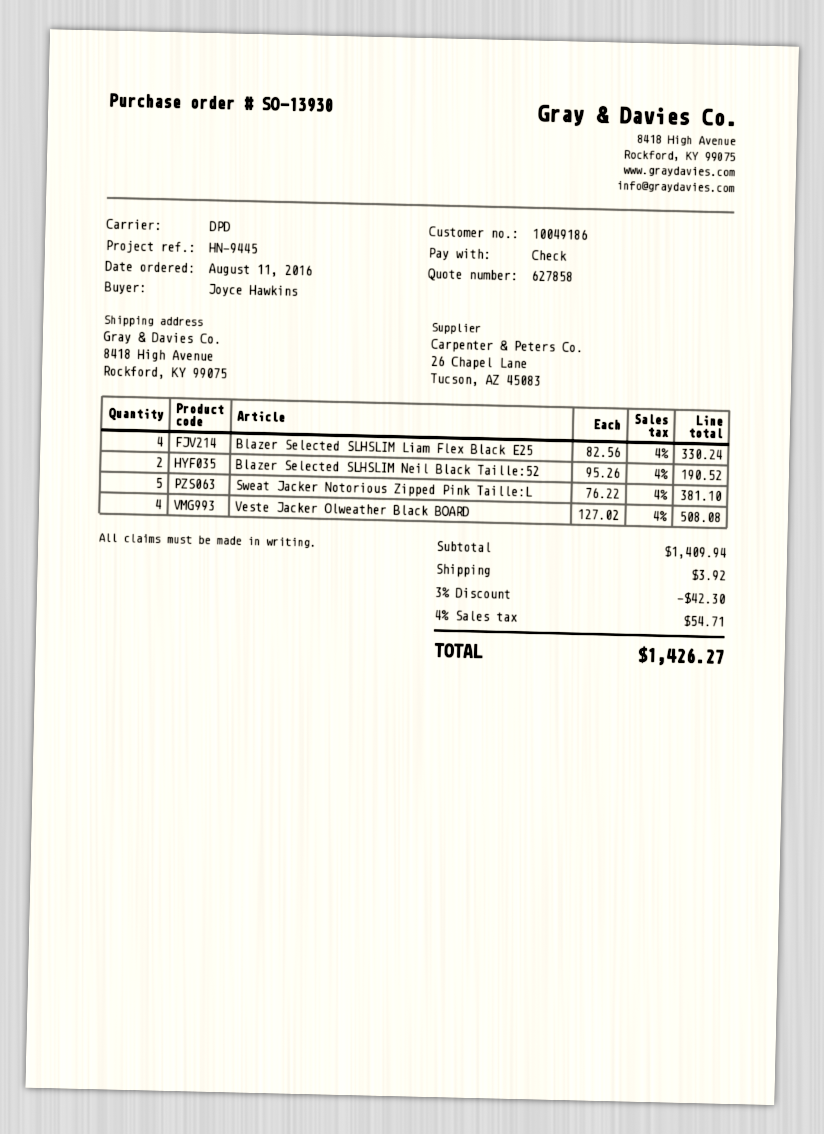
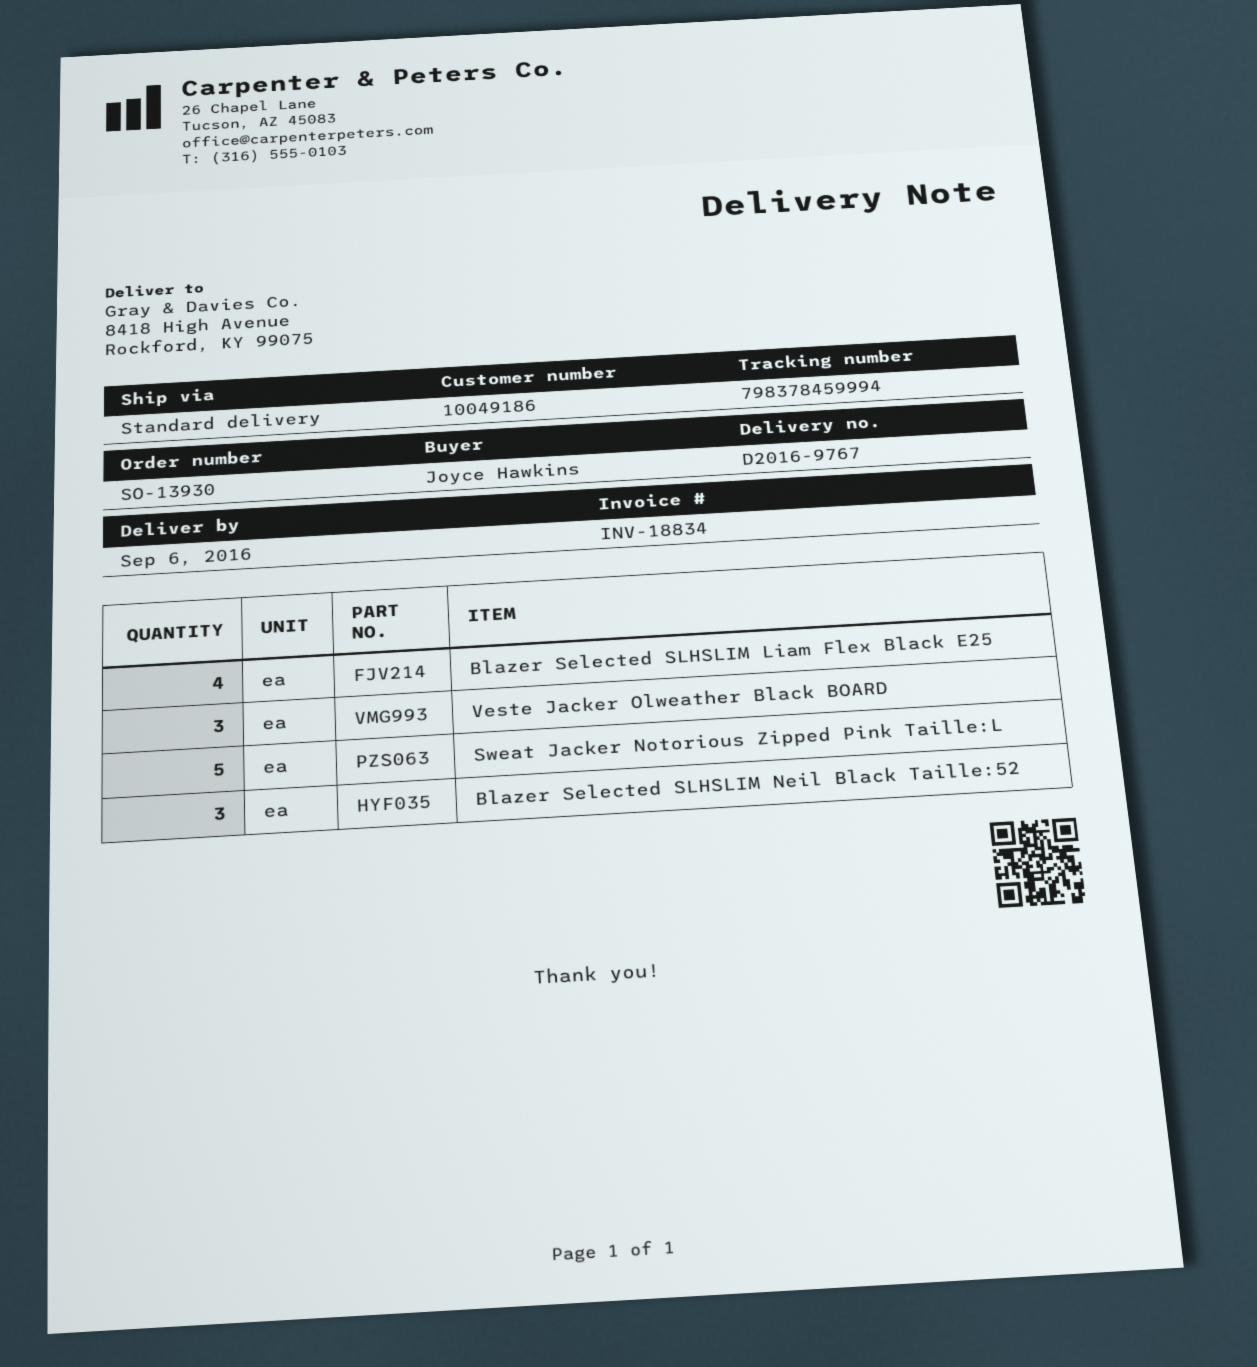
shipping method: DPD -> standard
Blazer Selected SLHSLIM Neil Black Taille:52: 2 -> 3
Veste Jacker Olweather Black BOARD: 4 -> 3

